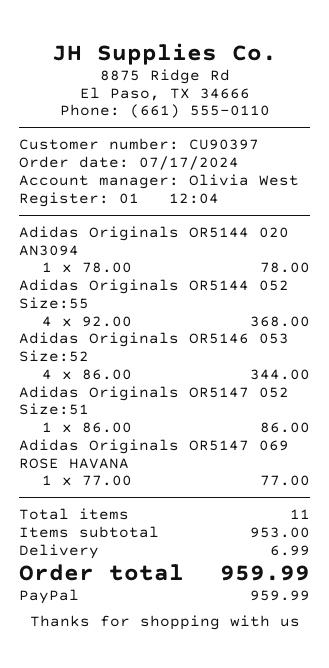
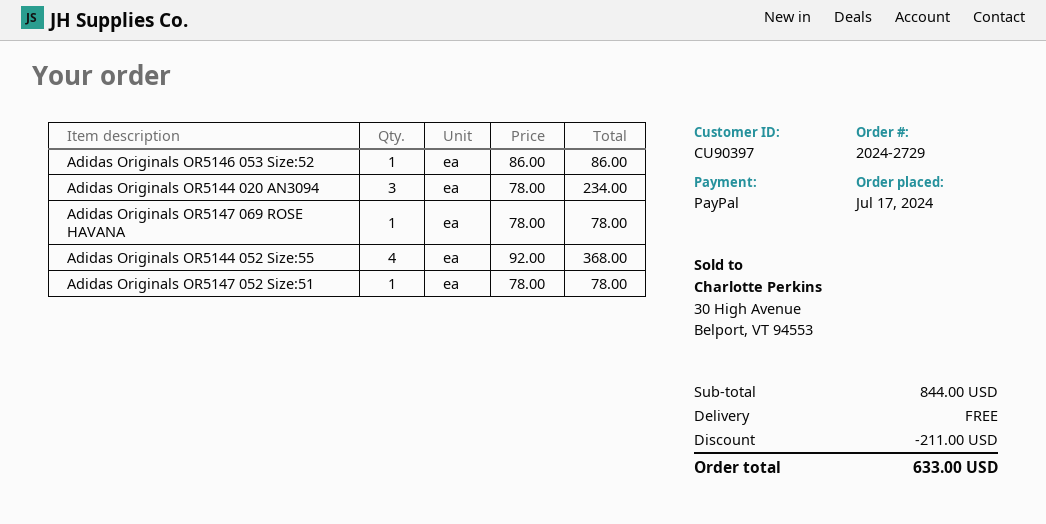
Adidas Originals OR5144 020 AN3094: 1 x 78.00 = 78.00 -> 3 x 78.00 = 234.00
Adidas Originals OR5146 053 Size:52: 4 x 86.00 = 344.00 -> 1 x 86.00 = 86.00
Adidas Originals OR5147 052 Size:51: 1 x 86.00 = 86.00 -> 1 x 78.00 = 78.00
Adidas Originals OR5147 069 ROSE HAVANA: 1 x 77.00 = 77.00 -> 1 x 78.00 = 78.00
subtotal: 953.00 -> 844.00
discount: none -> 211.00
shipping: 6.99 -> 0.00
total: 959.99 -> 633.00

